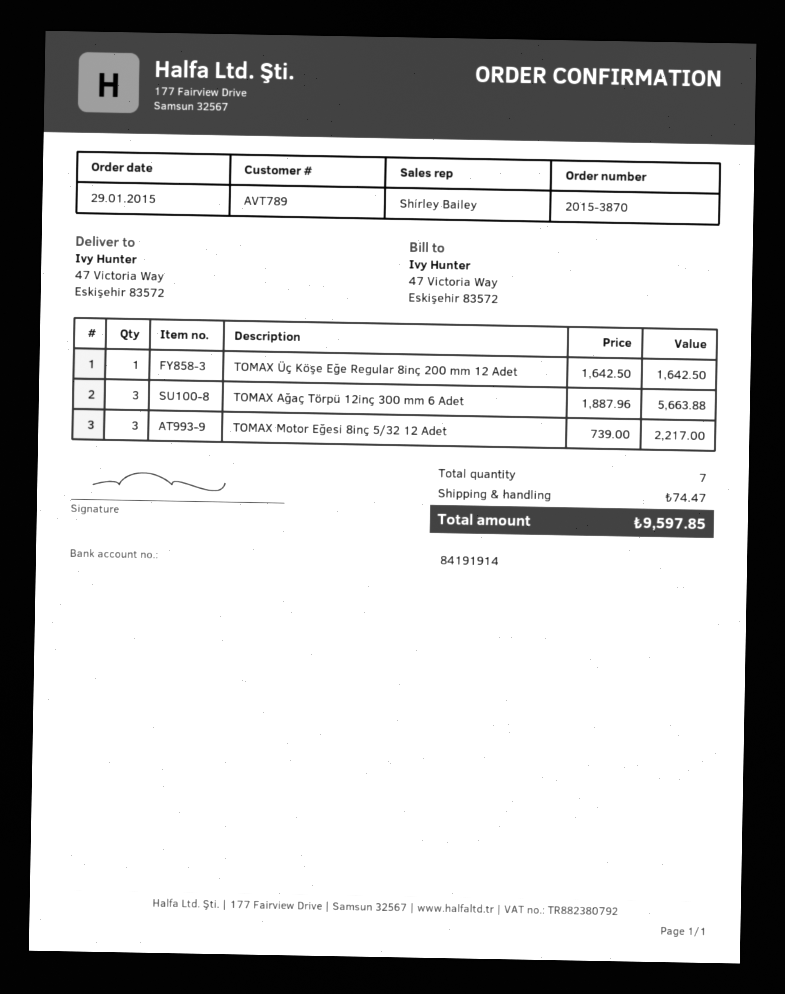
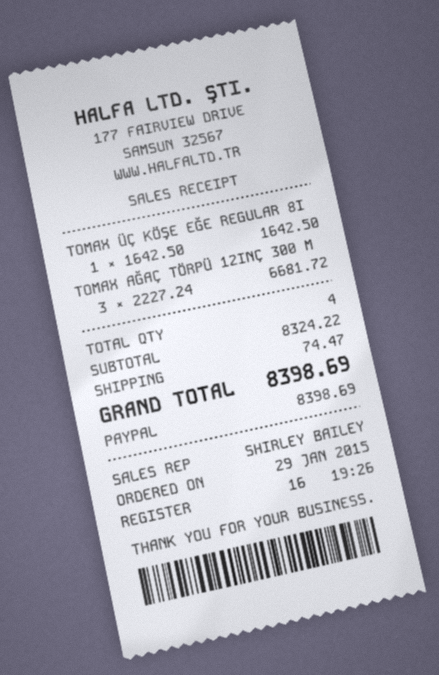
TOMAX Ağaç Törpü 12inç 300 mm 6 Adet: 3 x 1887.96 = 5663.88 -> 3 x 2227.24 = 6681.72
TOMAX Motor Eğesi 8inç 5/32 12 Adet: 3 x 739.00 = 2217.00 -> none
total quantity: 7 -> 4
total: 9597.85 -> 8398.69

